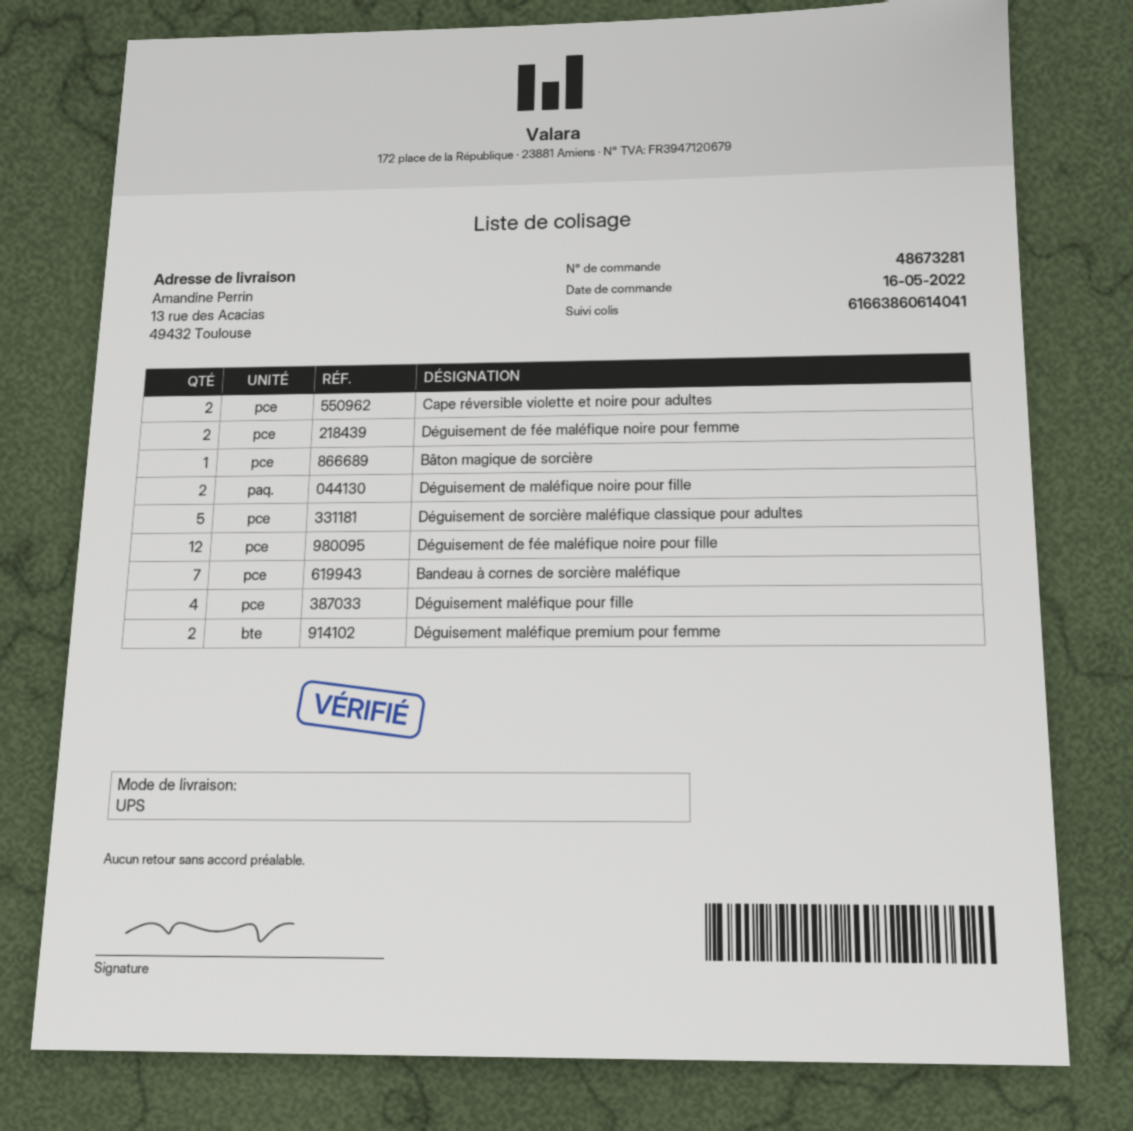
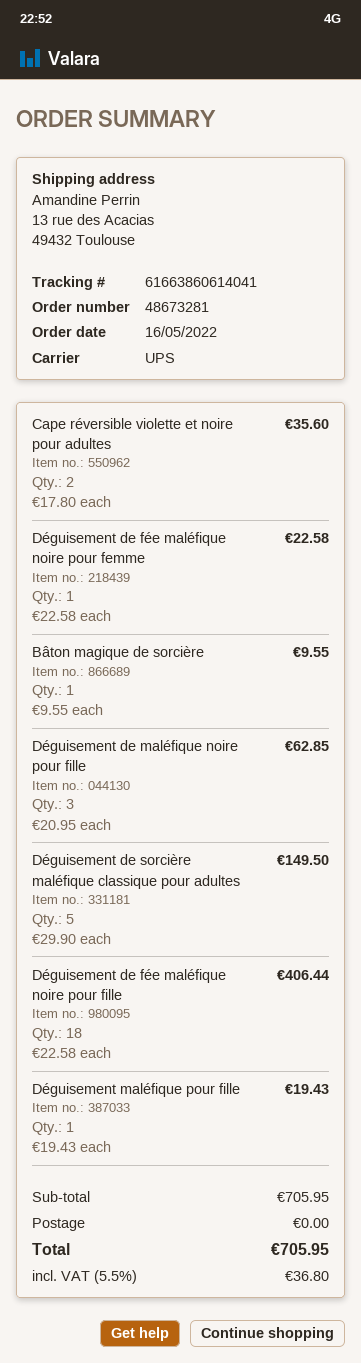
Déguisement de fée maléfique noire pour femme: 2 -> 1
Déguisement de maléfique noire pour fille: 2 -> 3
Déguisement de fée maléfique noire pour fille: 12 -> 18
Bandeau à cornes de sorcière maléfique: 7 -> none
Déguisement maléfique pour fille: 4 -> 1
Déguisement maléfique premium pour femme: 2 -> none

